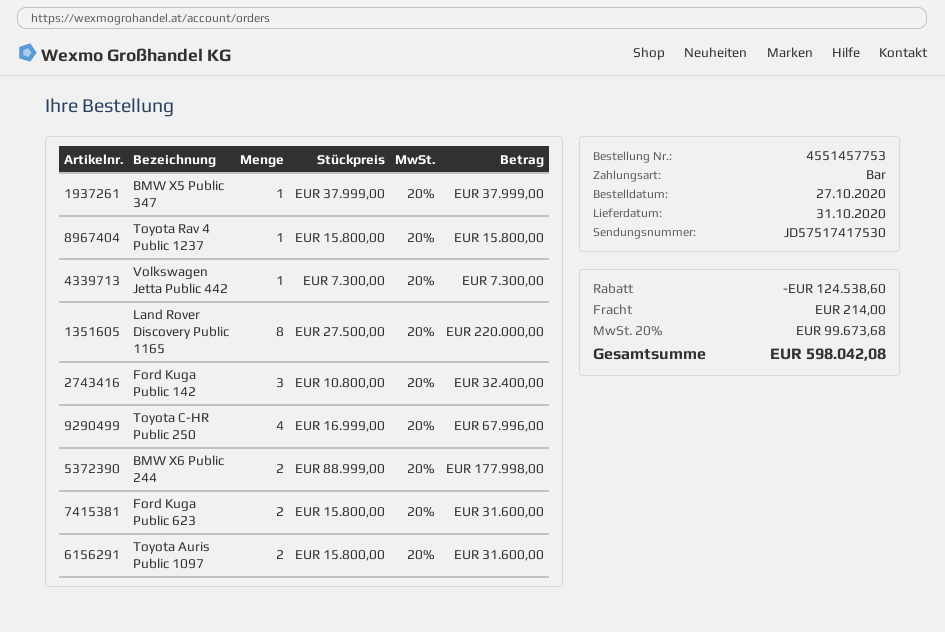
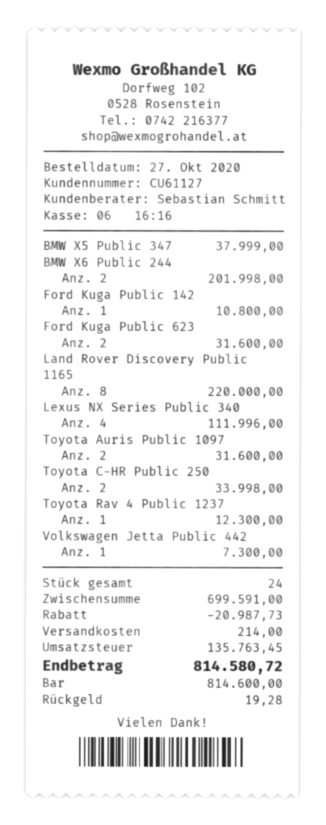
Toyota Rav 4 Public 1237: 1 for 15800.00 -> 1 for 12300.00
Ford Kuga Public 142: 3 for 32400.00 -> 1 for 10800.00
Toyota C-HR Public 250: 4 for 67996.00 -> 2 for 33998.00
BMW X6 Public 244: 2 for 177998.00 -> 2 for 201998.00
Lexus NX Series Public 340: none -> 4 for 111996.00
discount: 124538.60 -> 20987.73
tax: 99673.68 -> 135763.45
total: 598042.08 -> 814580.72

